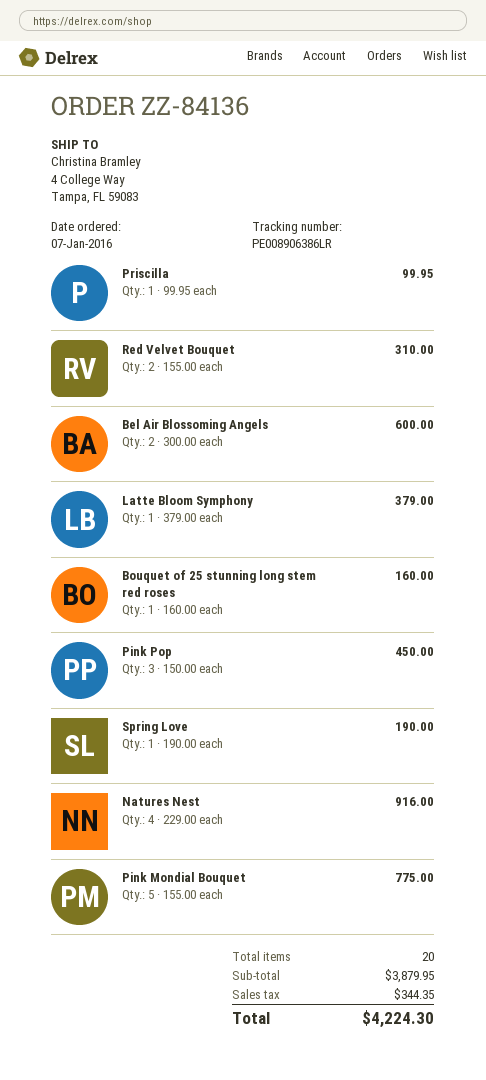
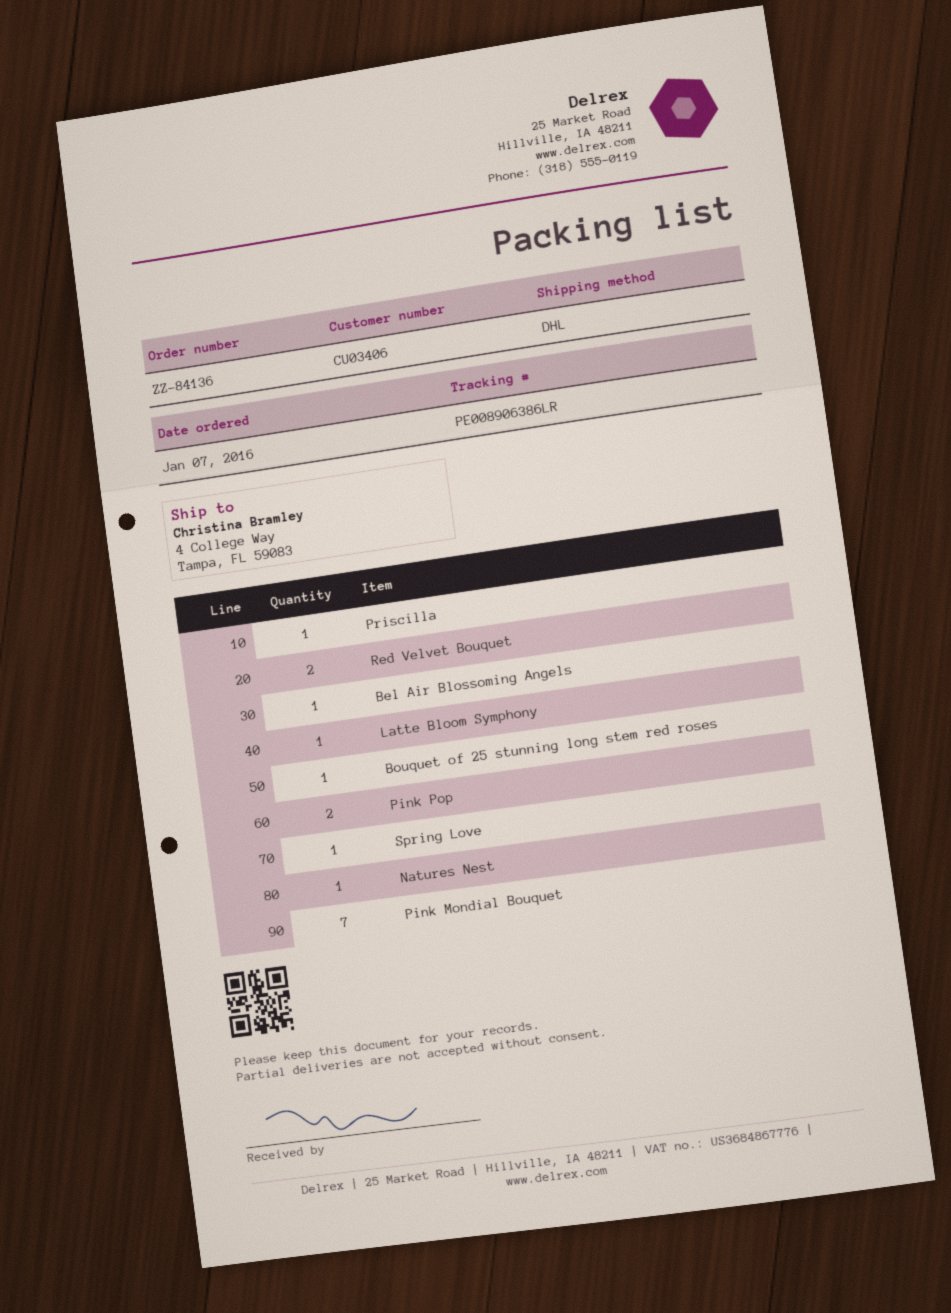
Bel Air Blossoming Angels: 2 -> 1
Pink Pop: 3 -> 2
Natures Nest: 4 -> 1
Pink Mondial Bouquet: 5 -> 7

